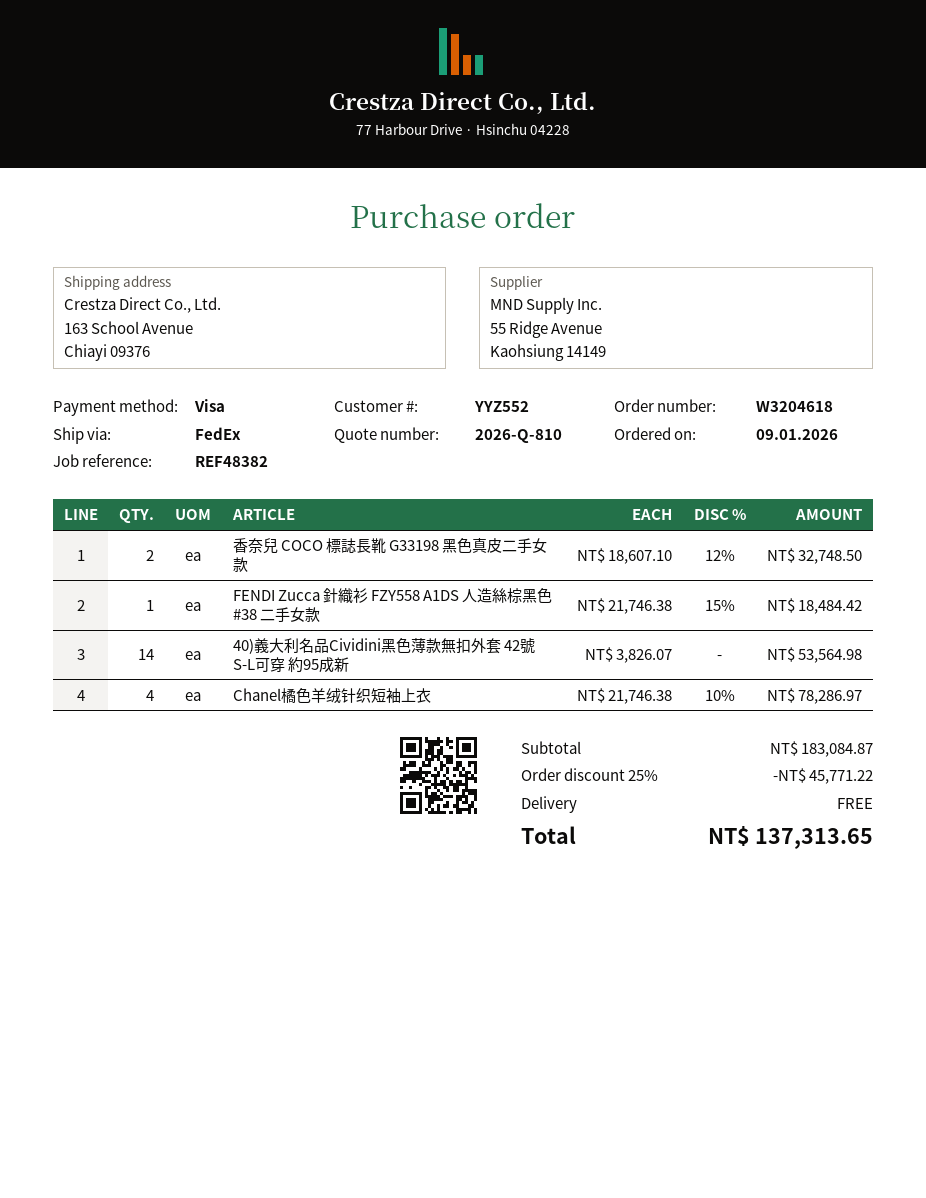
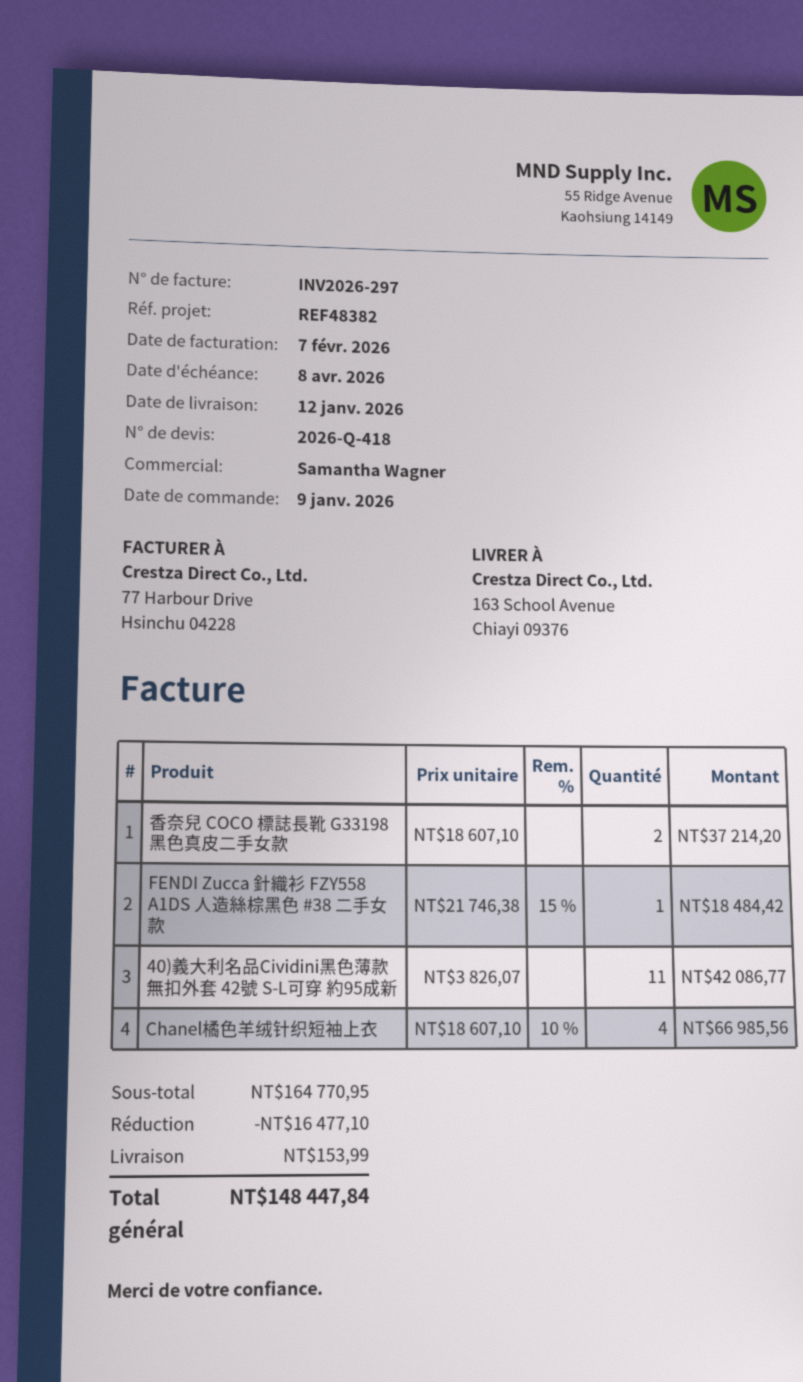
quote number: 2026-Q-810 -> 2026-Q-418
香奈兒 COCO 標誌長靴 G33198 黑色真皮二手女款: 2 x 18607.10 - 12% = 32748.50 -> 2 x 18607.10 = 37214.20
40)義大利名品Cividini黑色薄款無扣外套 42號 S-L可穿 約95成新: 14 x 3826.07 = 53564.98 -> 11 x 3826.07 = 42086.77
Chanel橘色羊绒针织短袖上衣: 4 x 21746.38 - 10% = 78286.97 -> 4 x 18607.10 - 10% = 66985.56
subtotal: 183084.87 -> 164770.95
discount: 45771.22 -> 16477.10
shipping: 0.00 -> 153.99
total: 137313.65 -> 148447.84

